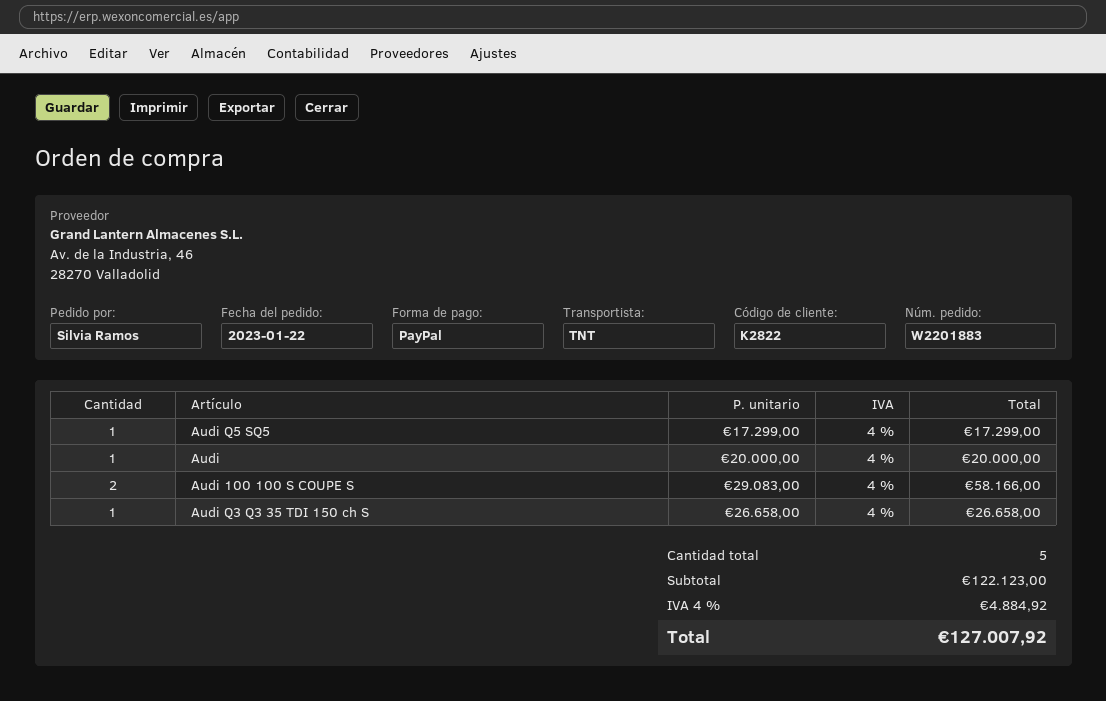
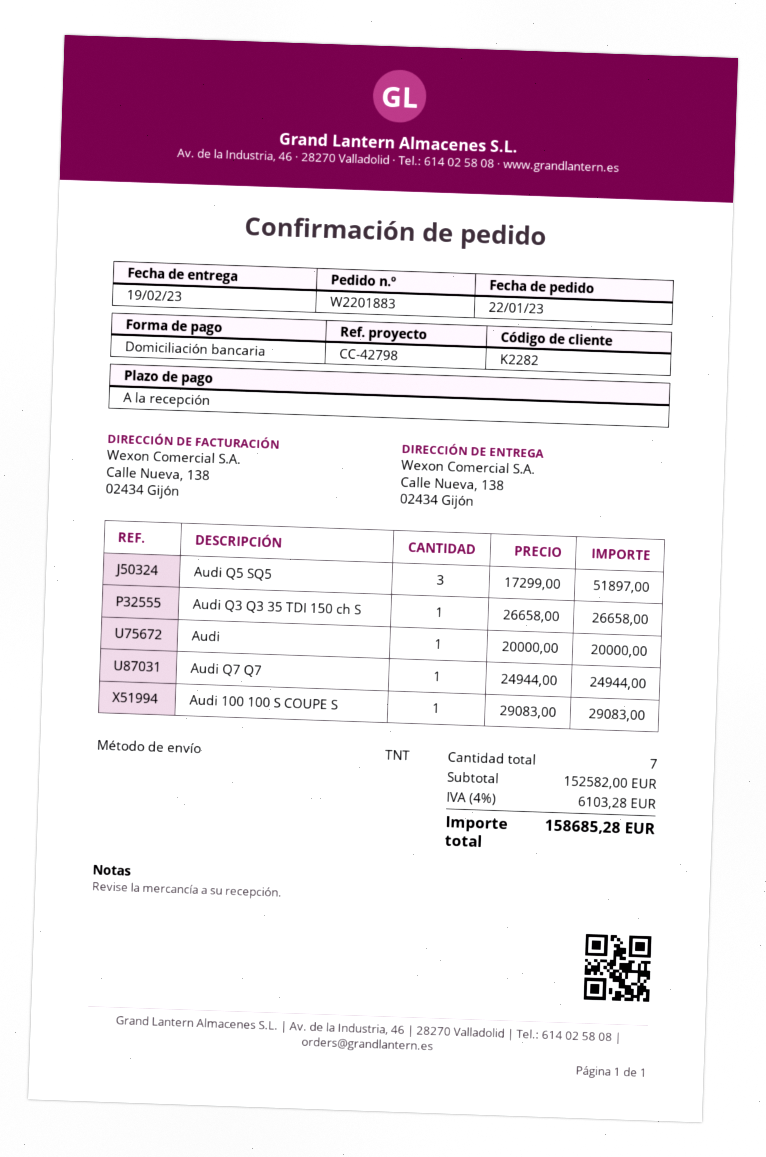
customer number: K2822 -> K2282
payment method: PayPal -> direct debit
Audi Q5 SQ5: 1 x 17299.00 = 17299.00 -> 3 x 17299.00 = 51897.00
Audi 100 100 S COUPE S: 2 x 29083.00 = 58166.00 -> 1 x 29083.00 = 29083.00
Audi Q7 Q7: none -> 1 x 24944.00 = 24944.00
total quantity: 5 -> 7
subtotal: 122123.00 -> 152582.00
tax: 4% = 4884.92 -> 4% = 6103.28
total: 127007.92 -> 158685.28

